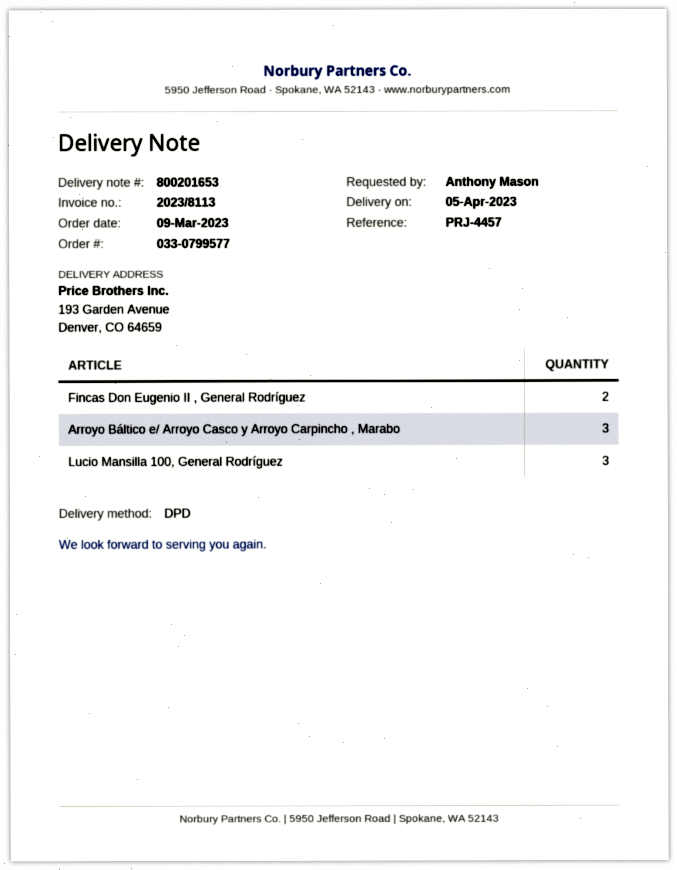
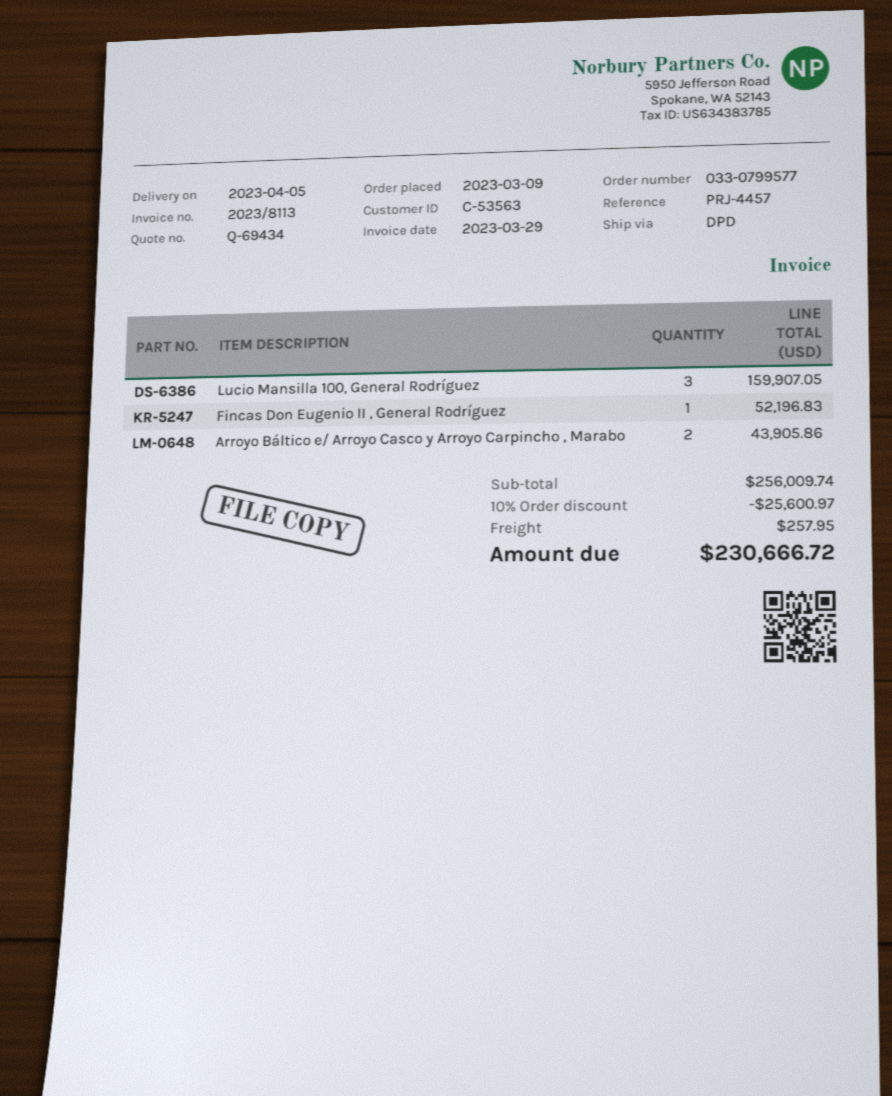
Fincas Don Eugenio II , General Rodríguez: 2 -> 1
Arroyo Báltico e/ Arroyo Casco y Arroyo Carpincho , Marabo: 3 -> 2

